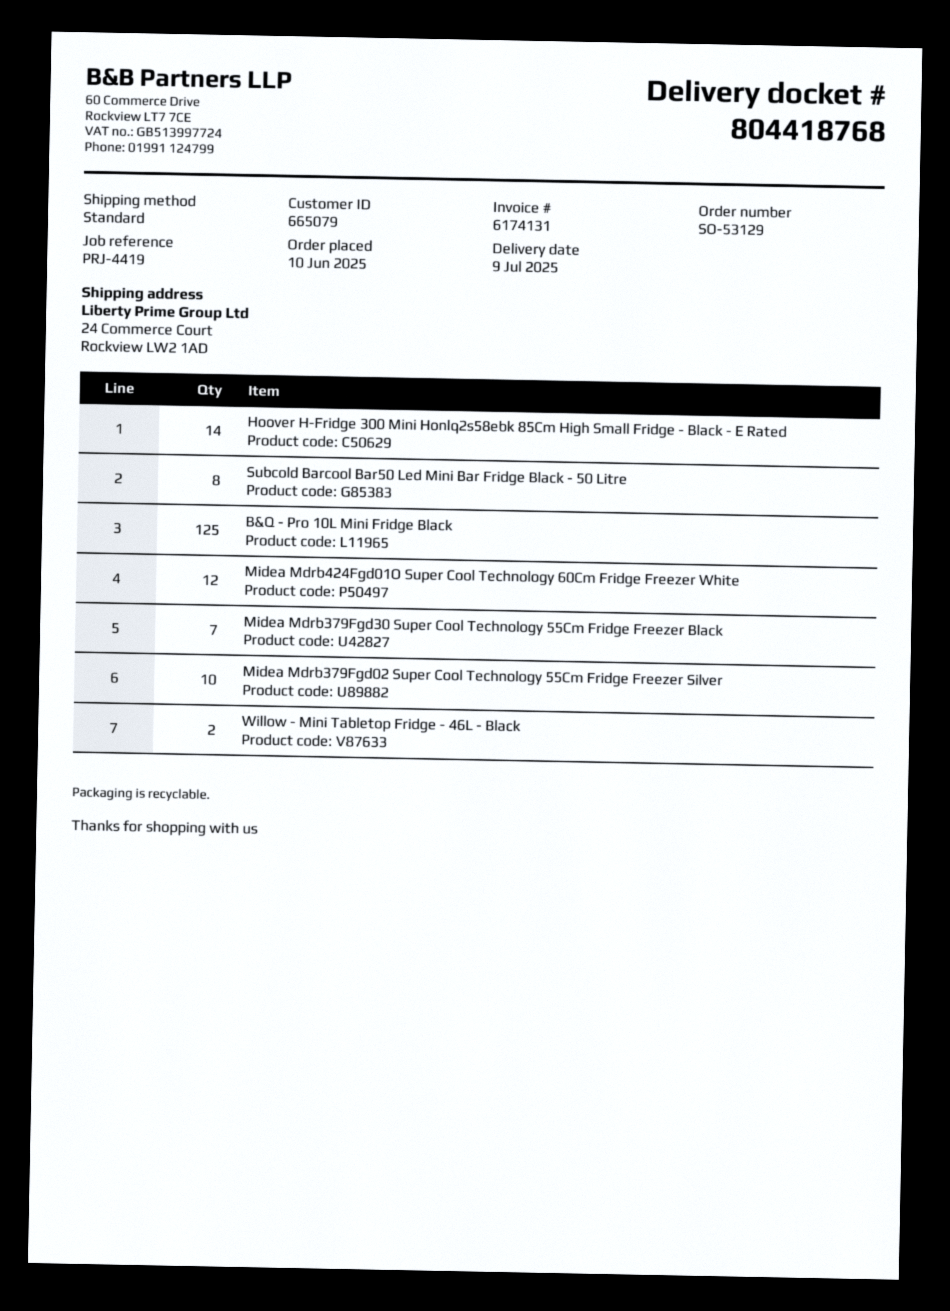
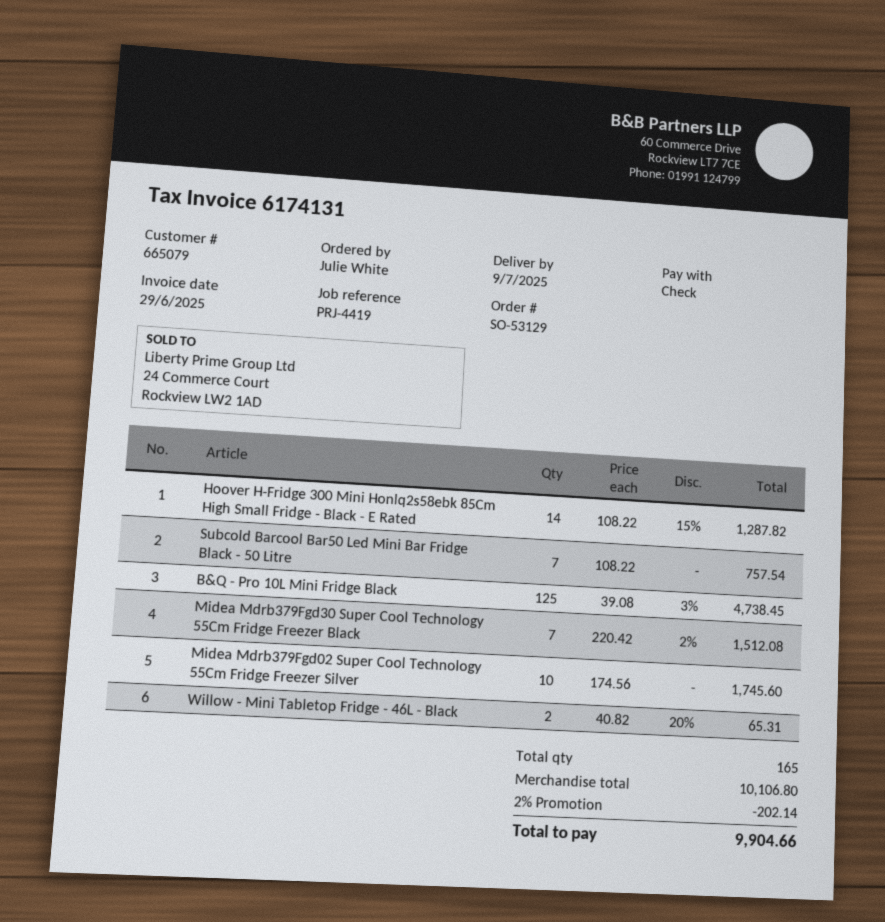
Subcold Barcool Bar50 Led Mini Bar Fridge Black - 50 Litre: 8 -> 7
Midea Mdrb424Fgd01O Super Cool Technology 60Cm Fridge Freezer White: 12 -> none

